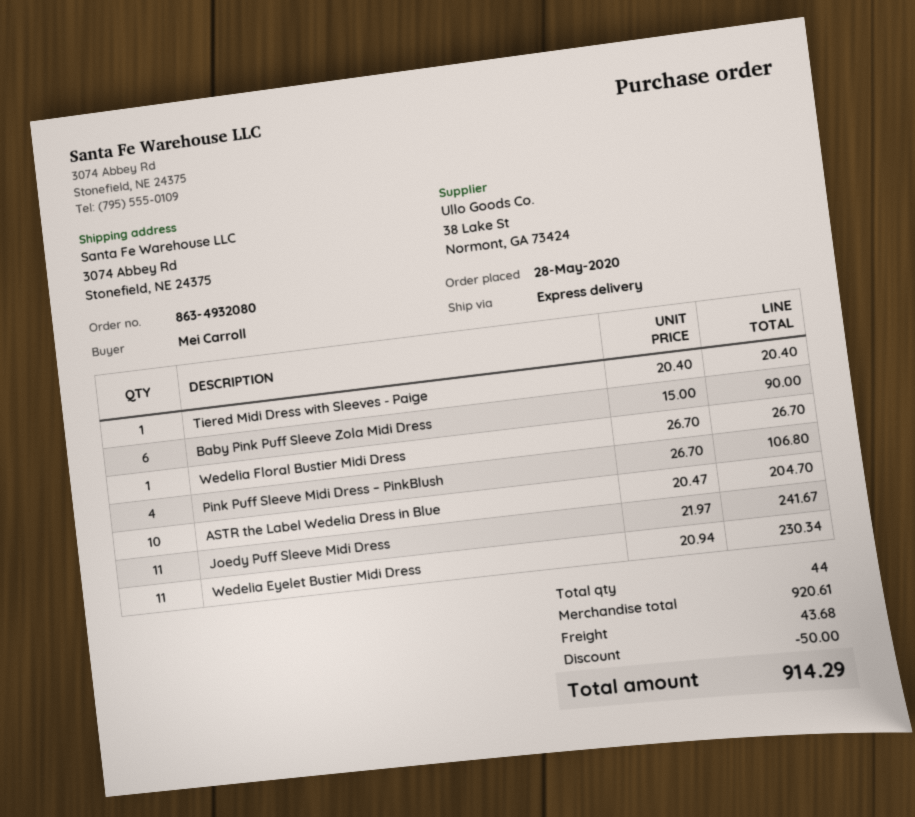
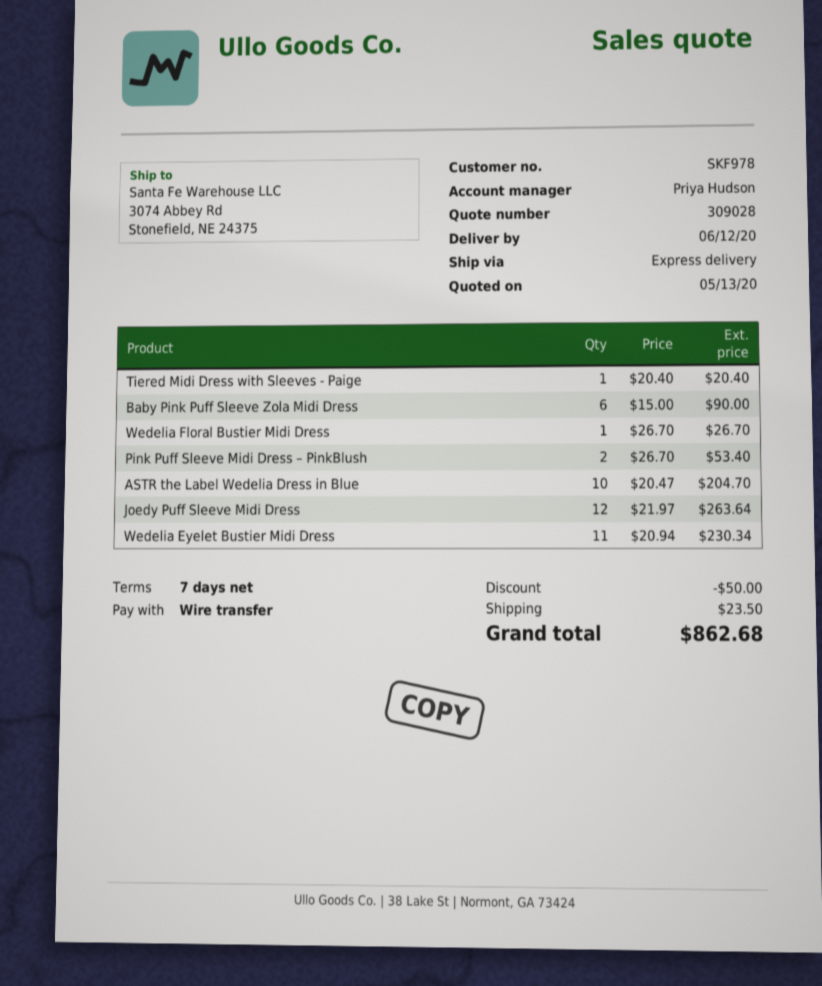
Pink Puff Sleeve Midi Dress – PinkBlush: 4 x 26.70 = 106.80 -> 2 x 26.70 = 53.40
Joedy Puff Sleeve Midi Dress: 11 x 21.97 = 241.67 -> 12 x 21.97 = 263.64
shipping: 43.68 -> 23.50
total: 914.29 -> 862.68

